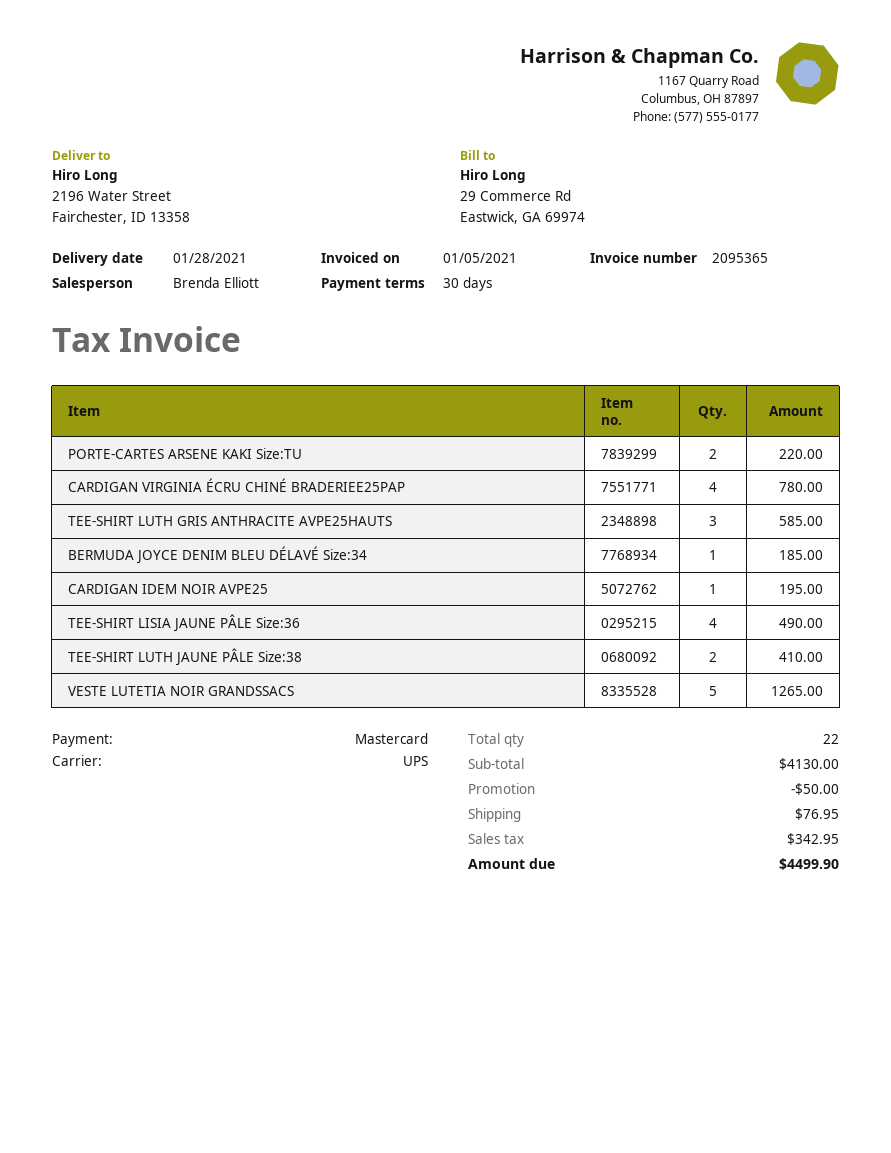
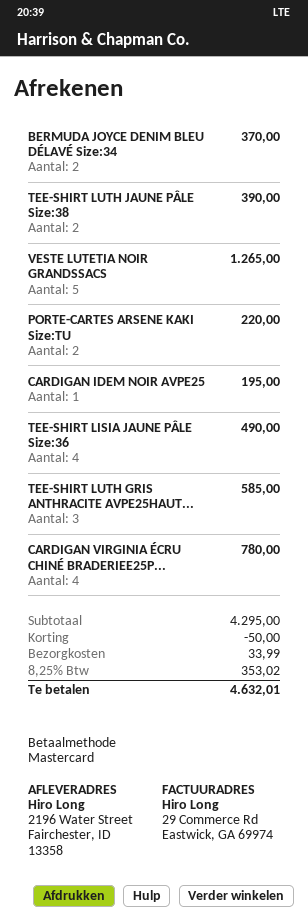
BERMUDA JOYCE DENIM BLEU DÉLAVÉ Size:34: 1 for 185.00 -> 2 for 370.00
TEE-SHIRT LUTH JAUNE PÂLE Size:38: 2 for 410.00 -> 2 for 390.00
subtotal: 4130.00 -> 4295.00
shipping: 76.95 -> 33.99
tax: 342.95 -> 353.02
total: 4499.90 -> 4632.01

